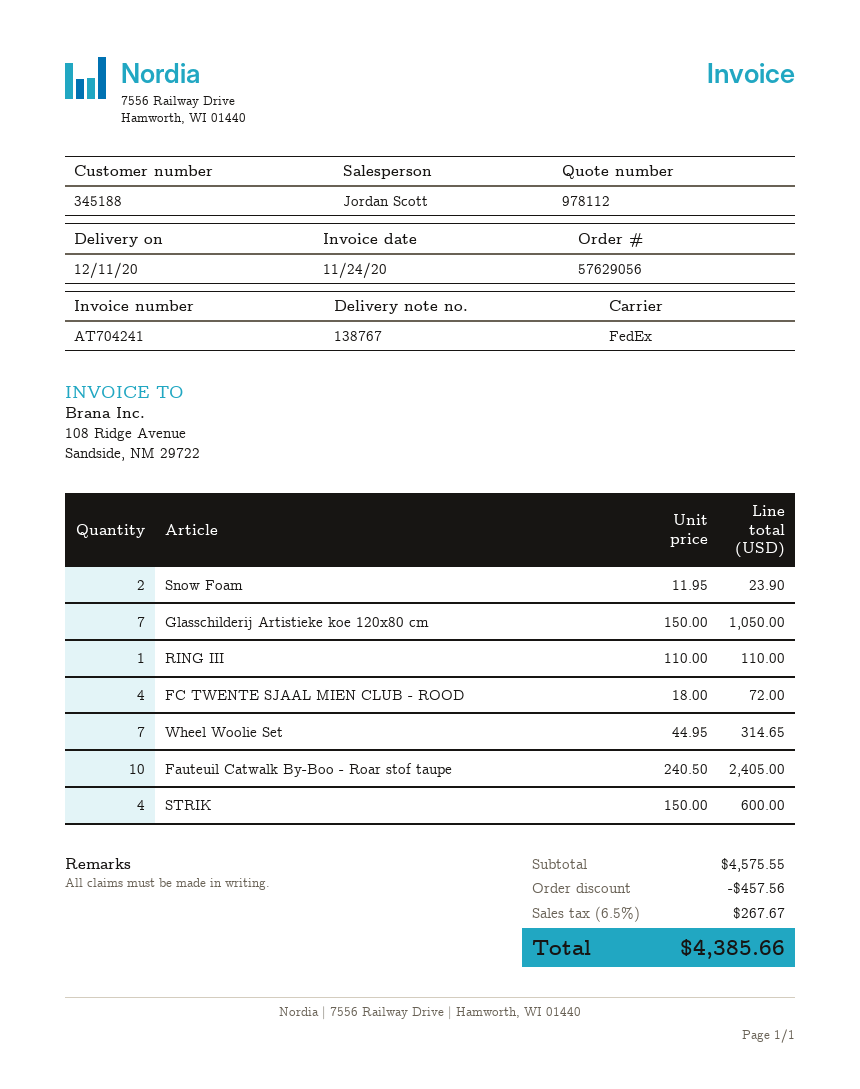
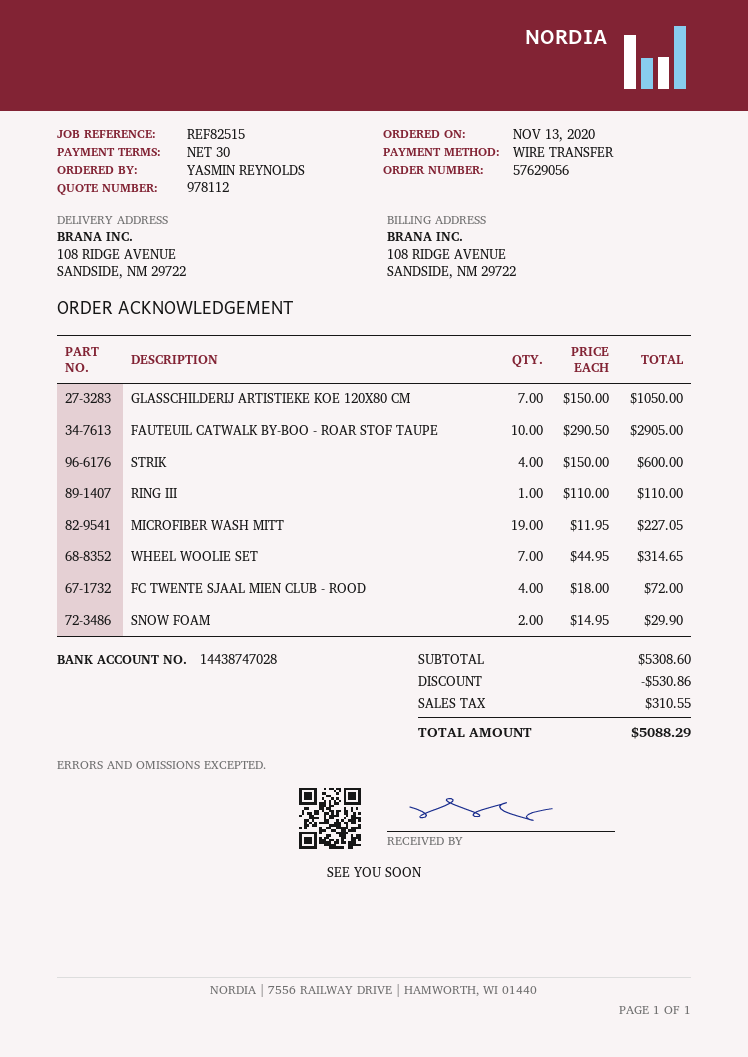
Snow Foam: 2 x 11.95 = 23.90 -> 2 x 14.95 = 29.90
Fauteuil Catwalk By-Boo - Roar stof taupe: 10 x 240.50 = 2405.00 -> 10 x 290.50 = 2905.00
MICROFIBER WASH MITT: none -> 19 x 11.95 = 227.05
subtotal: 4575.55 -> 5308.60
discount: 457.56 -> 530.86
tax: 267.67 -> 310.55
total: 4385.66 -> 5088.29

